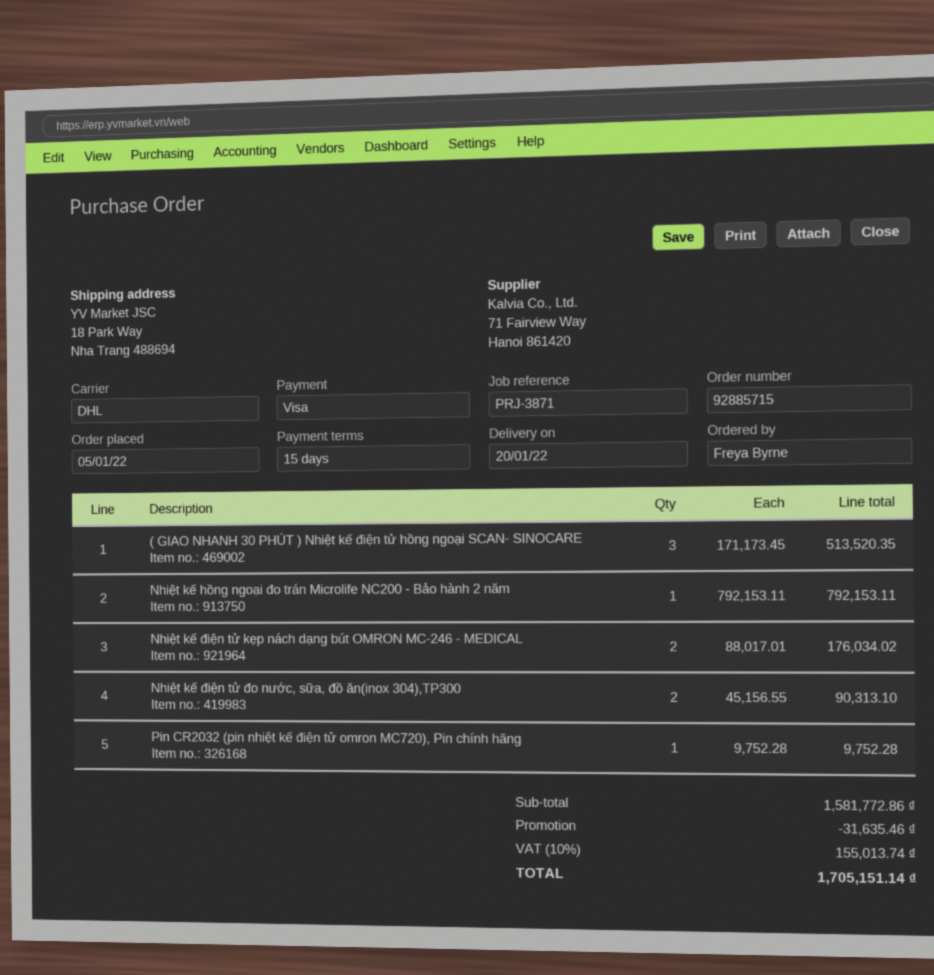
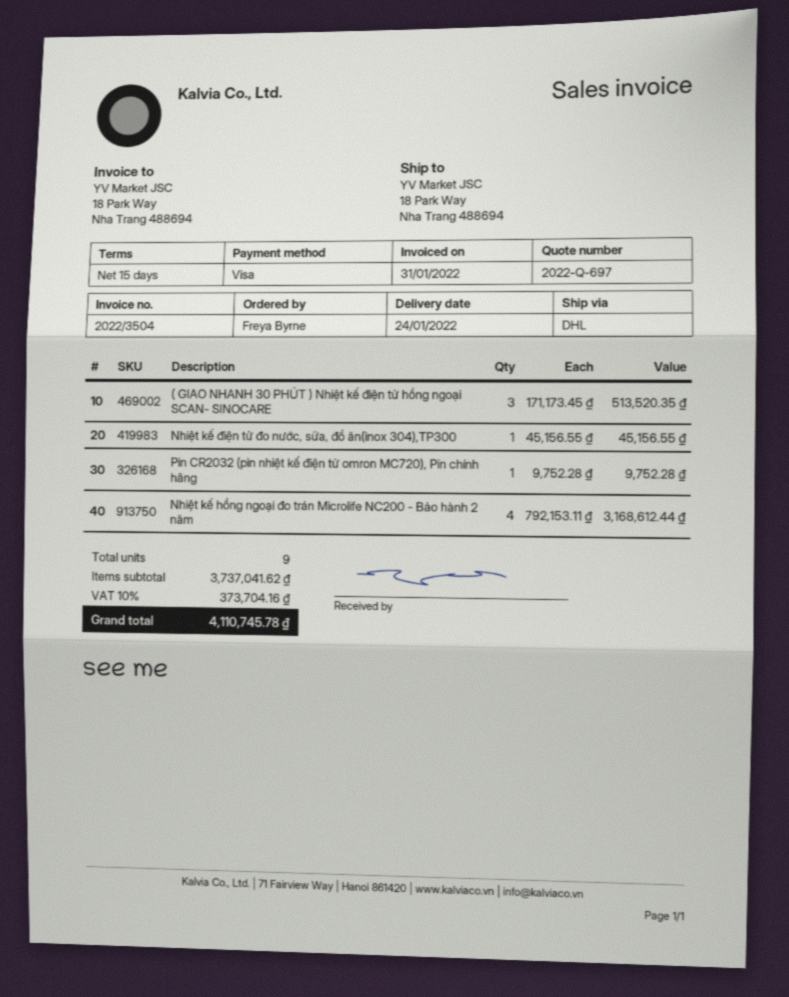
delivery date: 2022-01-20 -> 2022-01-24
Nhiệt kế hồng ngoại đo trán Microlife NC200 - Bảo hành 2 năm: 1 x 792153.11 = 792153.11 -> 4 x 792153.11 = 3168612.44
Nhiệt kế điện tử kẹp nách dạng bút OMRON MC-246 - MEDICAL: 2 x 88017.01 = 176034.02 -> none
Nhiệt kế điện tử đo nước, sữa, đồ ăn(inox 304),TP300: 2 x 45156.55 = 90313.10 -> 1 x 45156.55 = 45156.55
subtotal: 1581772.86 -> 3737041.62
discount: 31635.46 -> none
tax: 10% = 155013.74 -> 10% = 373704.16
total: 1705151.14 -> 4110745.78

